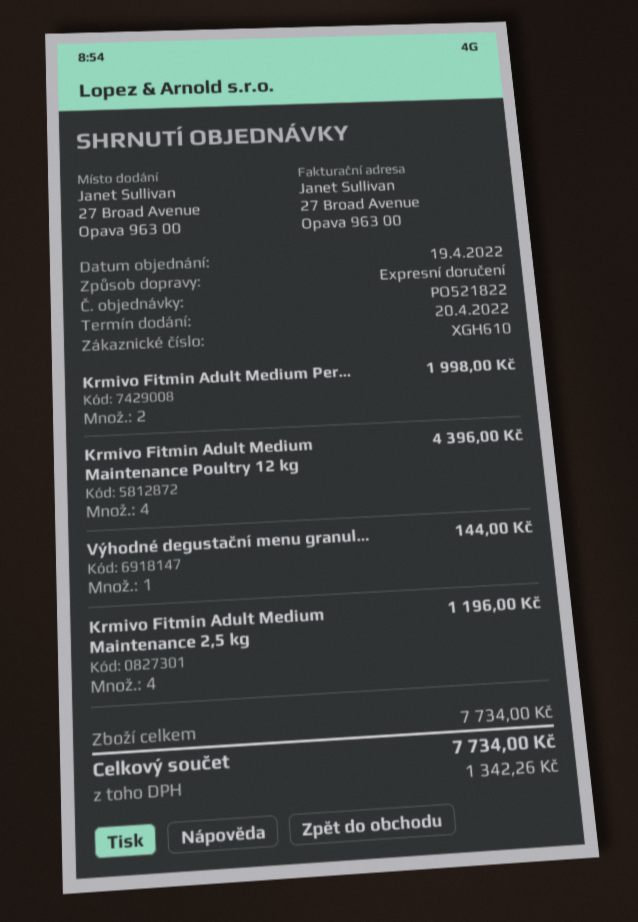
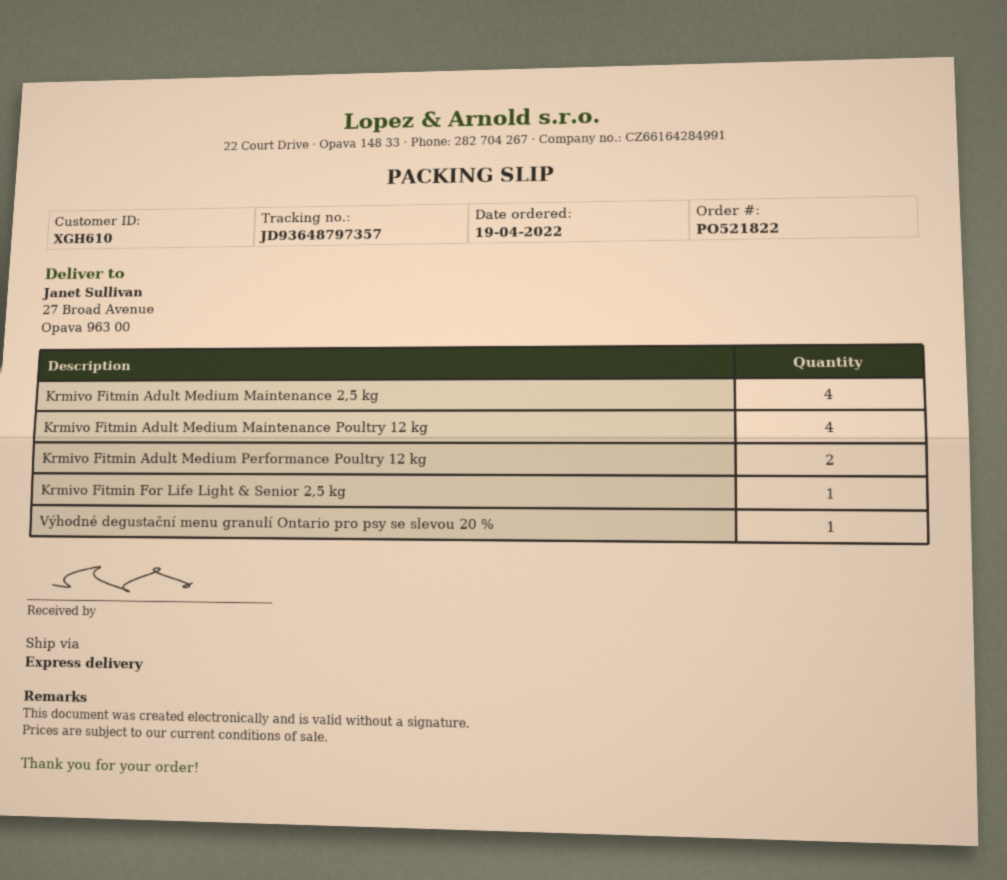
Krmivo Fitmin For Life Light & Senior 2,5 kg: none -> 1

